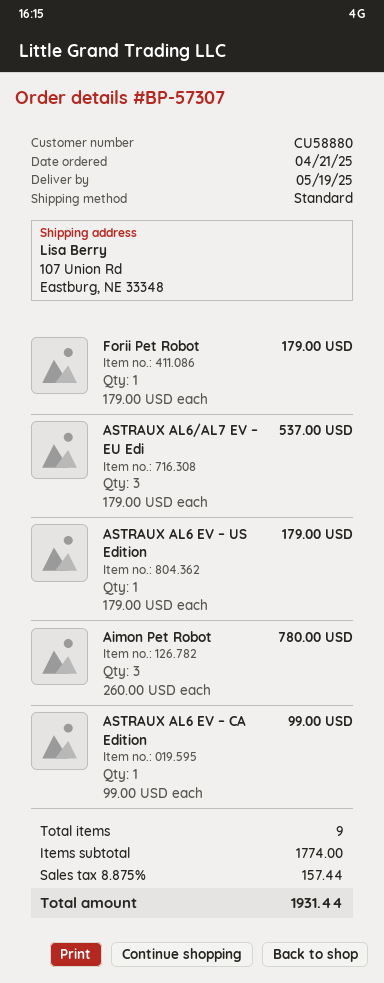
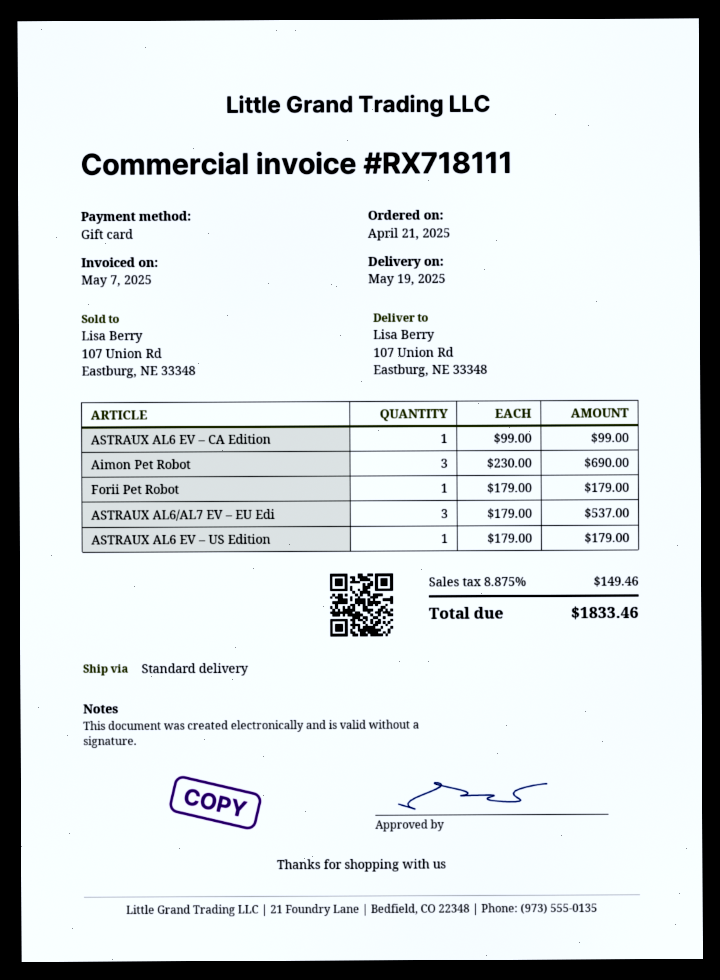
Aimon Pet Robot: 3 x 260.00 = 780.00 -> 3 x 230.00 = 690.00
tax: 8.875% = 157.44 -> 8.875% = 149.46
total: 1931.44 -> 1833.46

